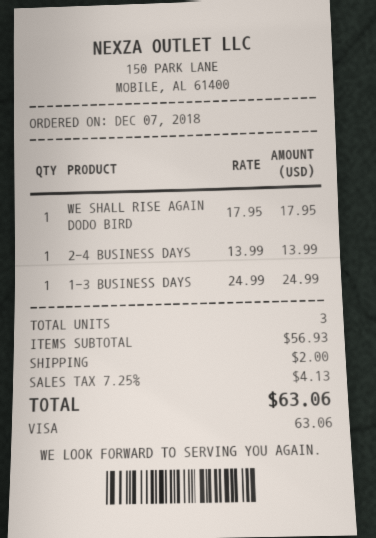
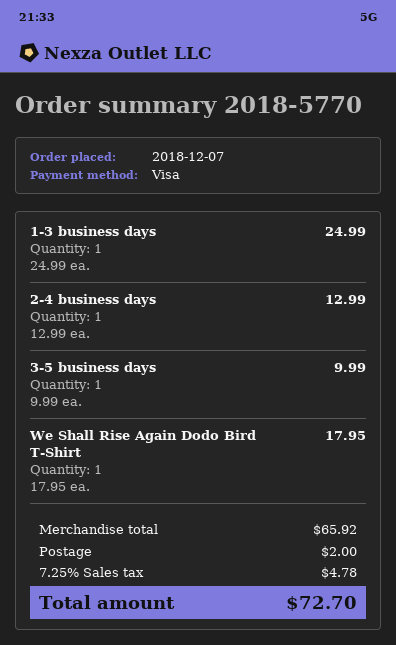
2-4 BUSINESS DAYS: 1 x 13.99 = 13.99 -> 1 x 12.99 = 12.99
3-5 business days: none -> 1 x 9.99 = 9.99
subtotal: 56.93 -> 65.92
tax: 7.25% = 4.13 -> 7.25% = 4.78
total: 63.06 -> 72.70

